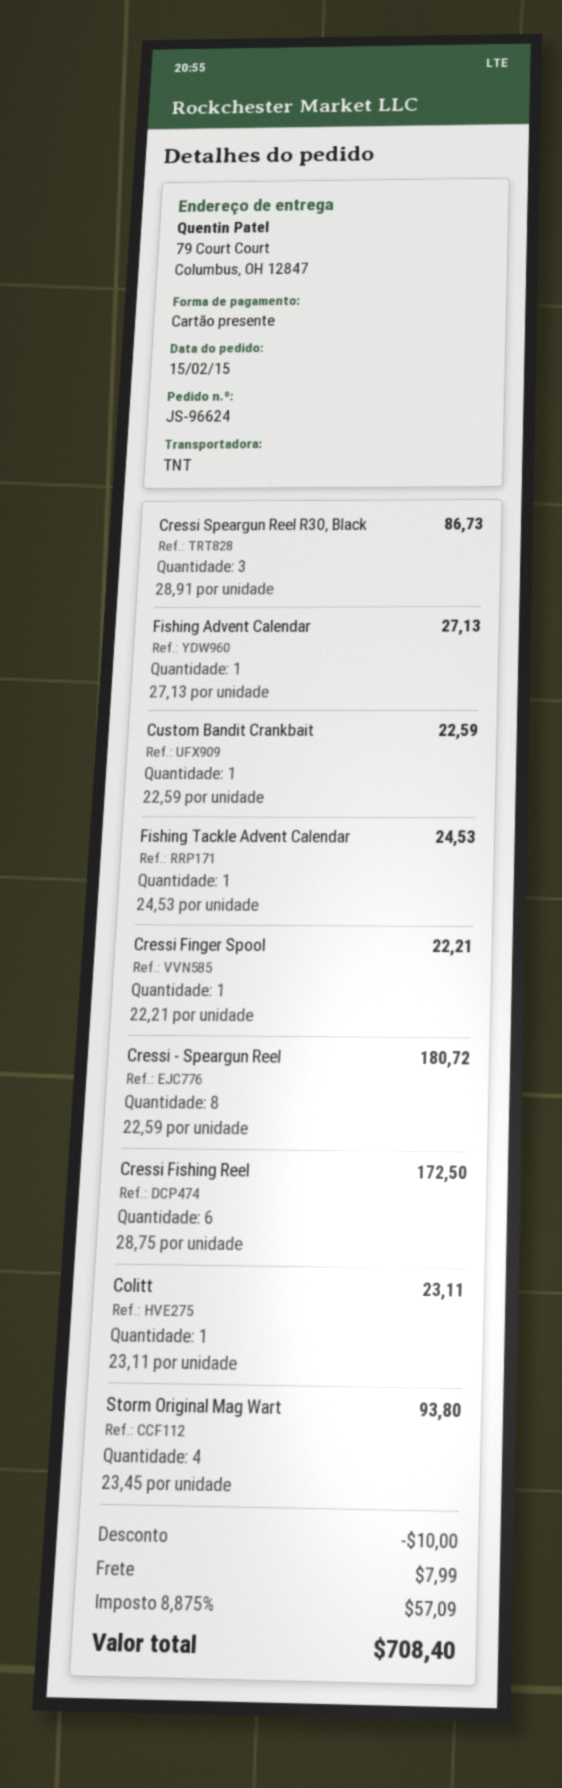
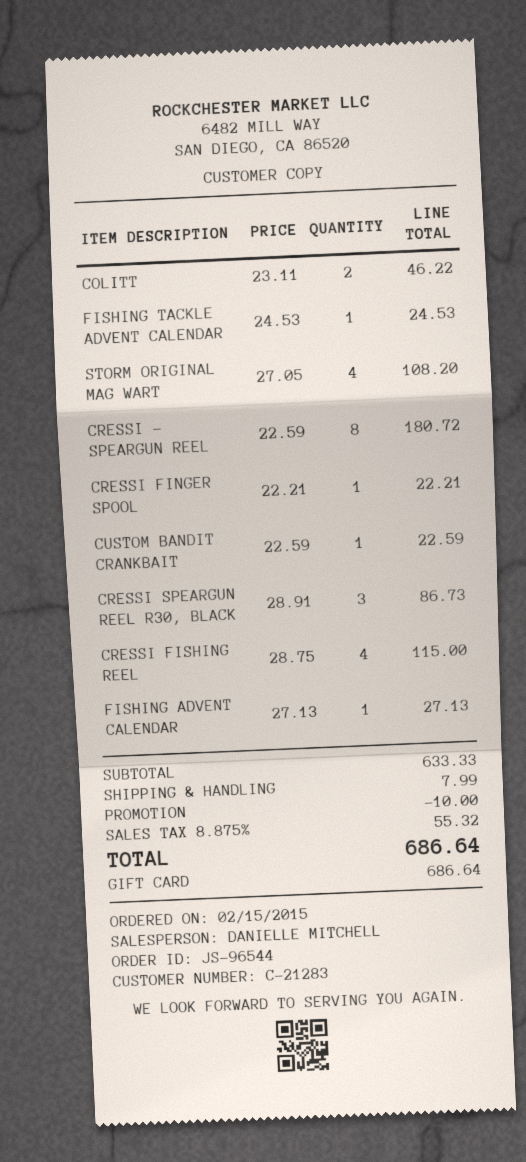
order number: JS-96624 -> JS-96544
Cressi Fishing Reel: 6 x 28.75 = 172.50 -> 4 x 28.75 = 115.00
Colitt: 1 x 23.11 = 23.11 -> 2 x 23.11 = 46.22
Storm Original Mag Wart: 4 x 23.45 = 93.80 -> 4 x 27.05 = 108.20
tax: 8.875% = 57.09 -> 8.875% = 55.32
total: 708.40 -> 686.64

